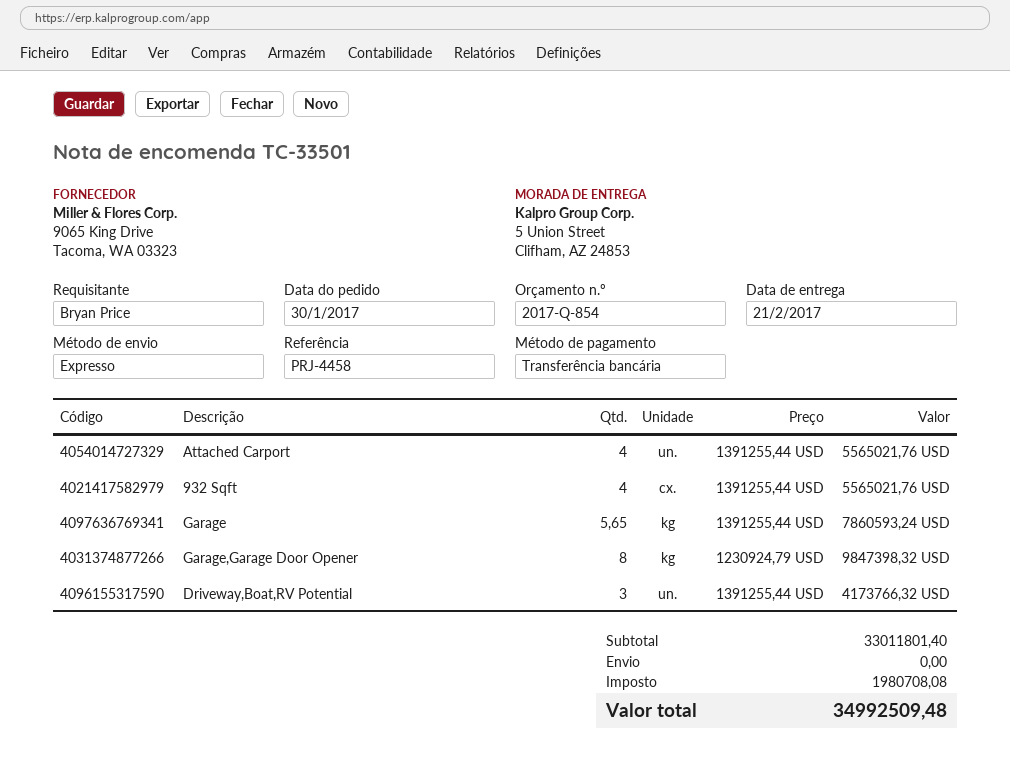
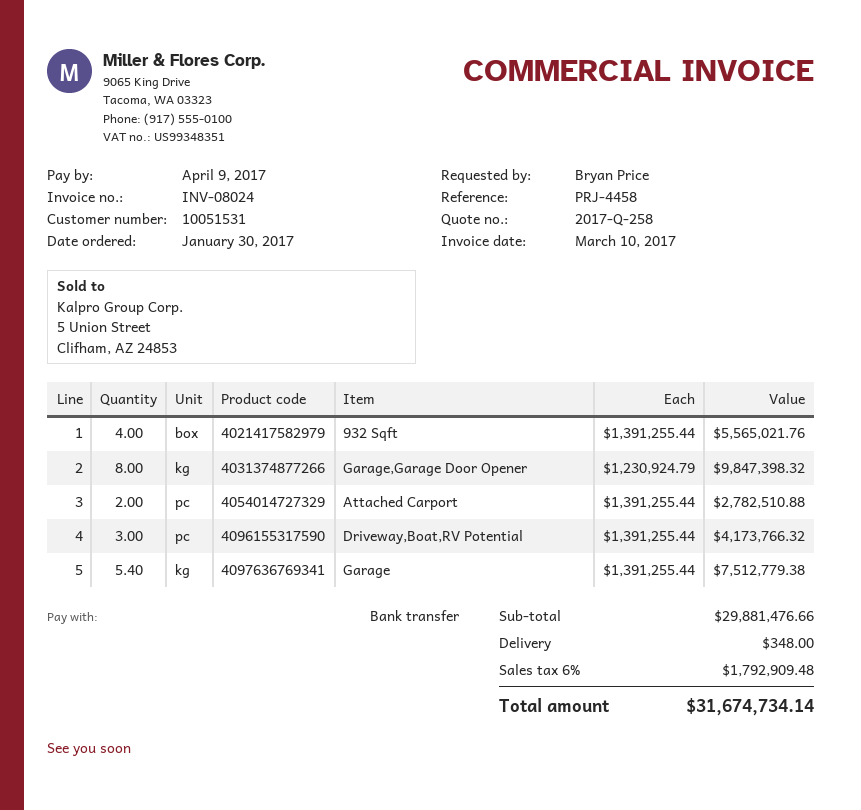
quote number: 2017-Q-854 -> 2017-Q-258
Attached Carport: 4 x 1391255.44 = 5565021.76 -> 2 x 1391255.44 = 2782510.88
Garage: 5.65 x 1391255.44 = 7860593.24 -> 5.4 x 1391255.44 = 7512779.38
subtotal: 33011801.40 -> 29881476.66
shipping: 0.00 -> 348.00
tax: 1980708.08 -> 1792909.48
total: 34992509.48 -> 31674734.14

